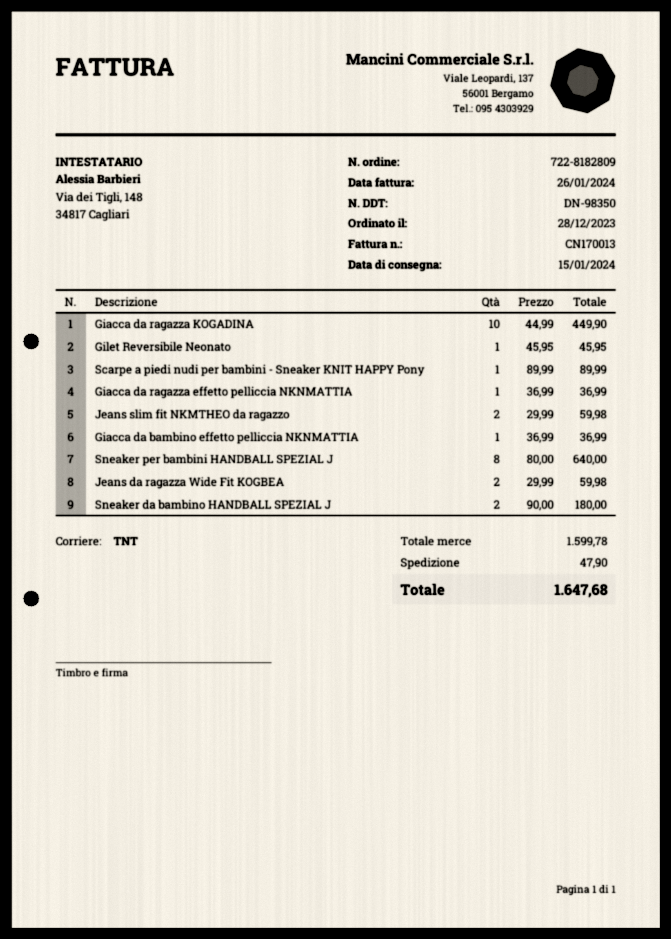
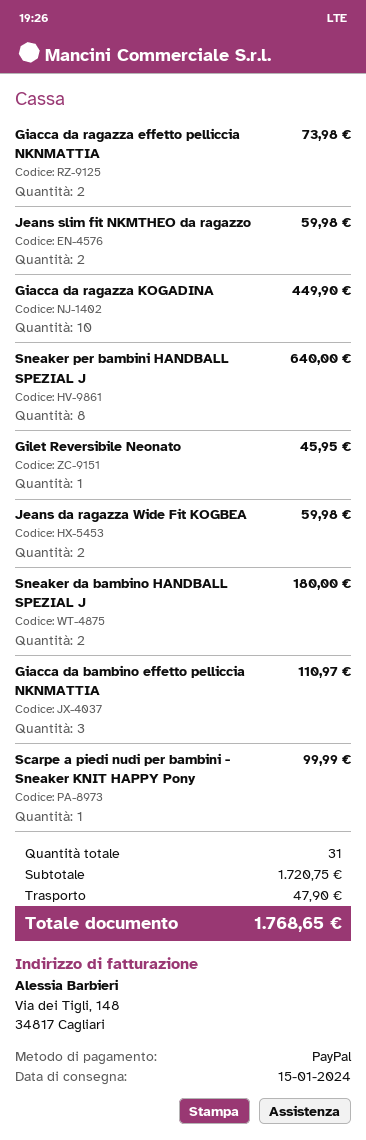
Scarpe a piedi nudi per bambini - Sneaker KNIT HAPPY Pony: 1 for 89.99 -> 1 for 99.99
Giacca da ragazza effetto pelliccia NKNMATTIA: 1 for 36.99 -> 2 for 73.98
Giacca da bambino effetto pelliccia NKNMATTIA: 1 for 36.99 -> 3 for 110.97
subtotal: 1599.78 -> 1720.75
total: 1647.68 -> 1768.65

